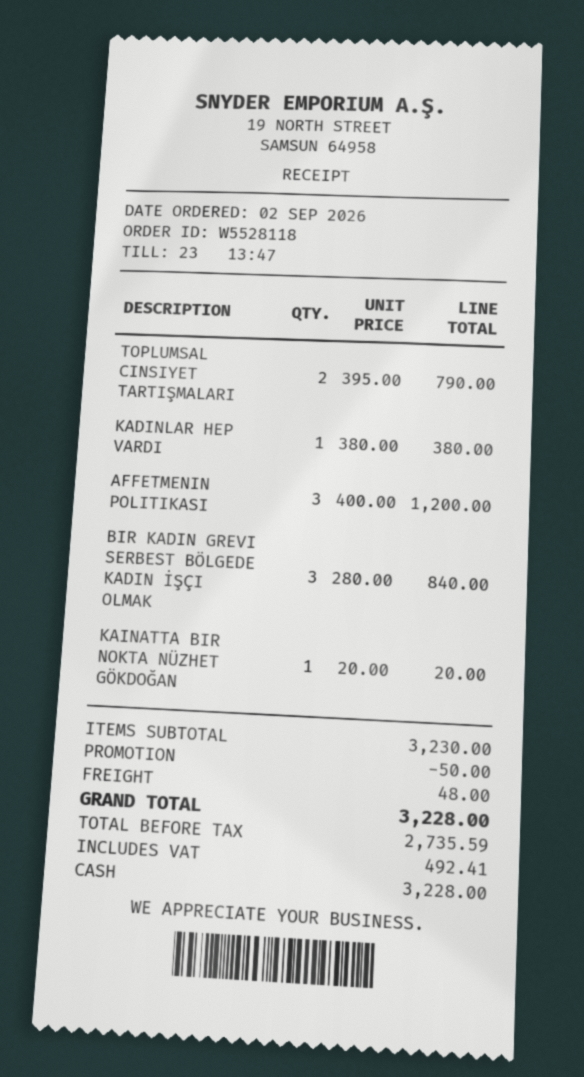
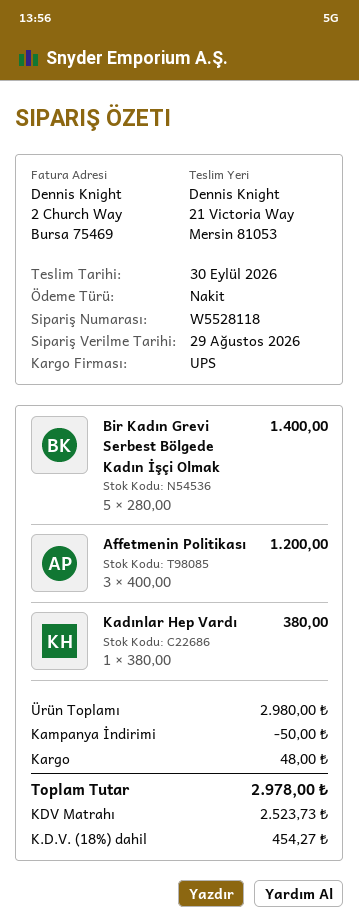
order date: 2026-09-02 -> 2026-08-29
TOPLUMSAL CINSIYET TARTIŞMALARI: 2 x 395.00 = 790.00 -> none
BIR KADIN GREVI SERBEST BÖLGEDE KADIN İŞÇI OLMAK: 3 x 280.00 = 840.00 -> 5 x 280.00 = 1400.00
KAINATTA BIR NOKTA NÜZHET GÖKDOĞAN: 1 x 20.00 = 20.00 -> none
subtotal: 3230.00 -> 2980.00
net: 2735.59 -> 2523.73
tax: 492.41 -> 454.27
total: 3228.00 -> 2978.00

